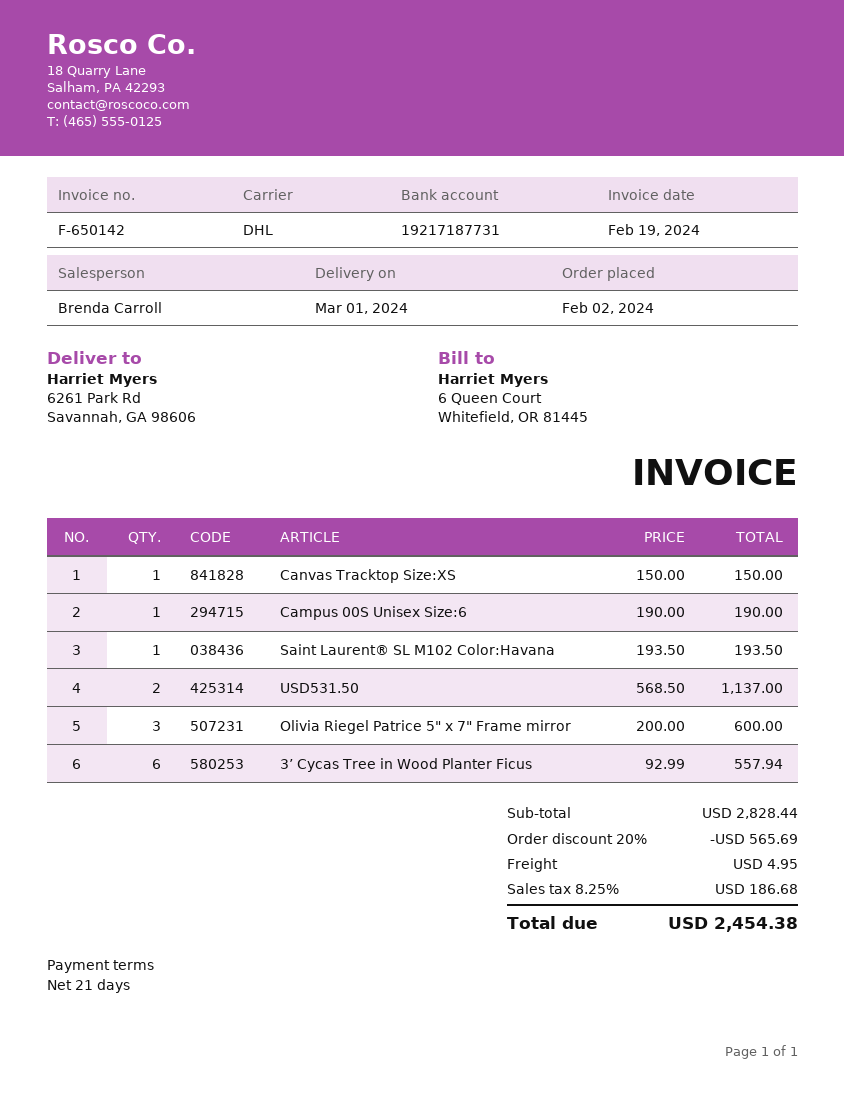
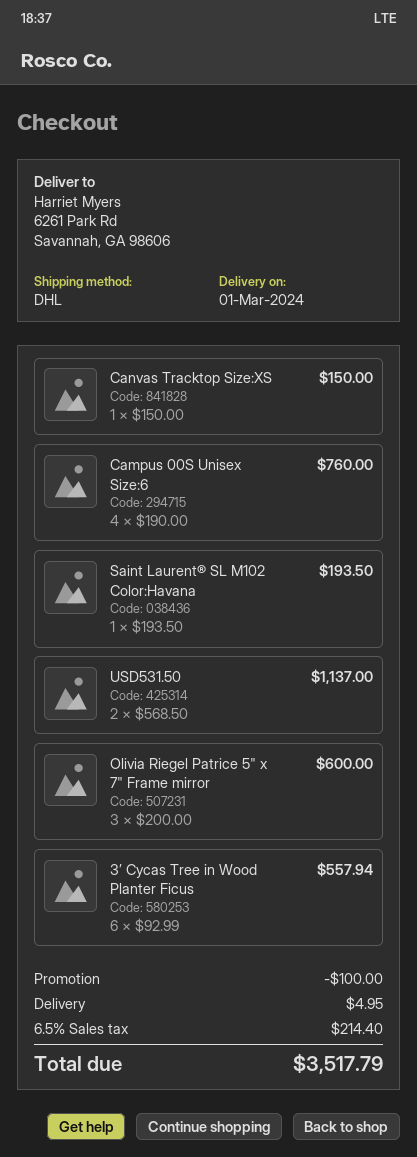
Campus 00S Unisex Size:6: 1 x 190.00 = 190.00 -> 4 x 190.00 = 760.00
discount: 565.69 -> 100.00
tax: 8.25% = 186.68 -> 6.5% = 214.40
total: 2454.38 -> 3517.79

